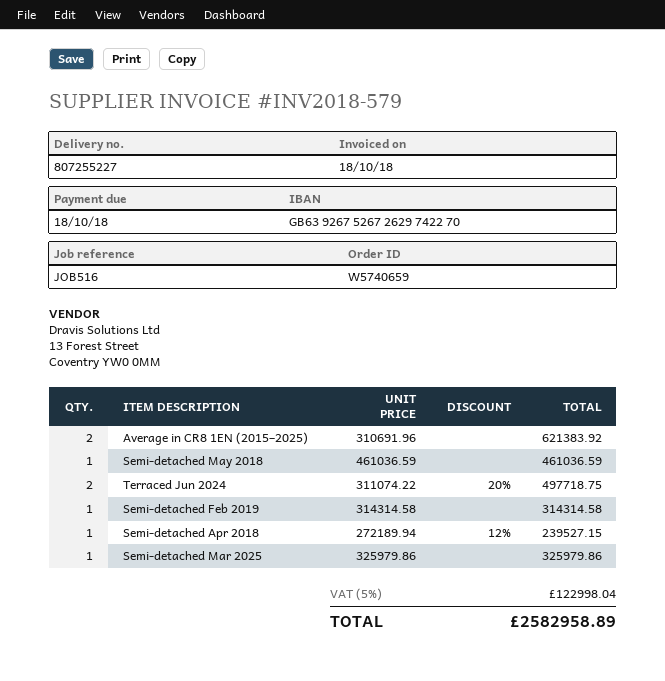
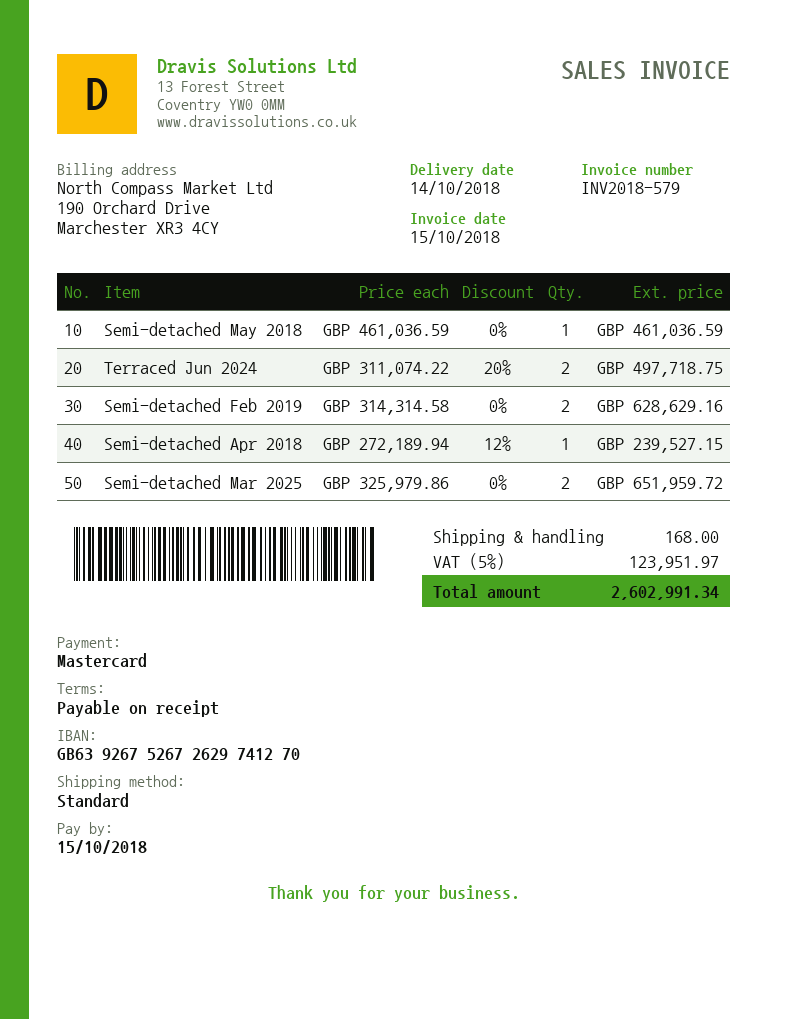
invoice date: 2018-10-18 -> 2018-10-15
due date: 2018-10-18 -> 2018-10-15
bank account: GB63926752672629742270 -> GB63926752672629741270
Average in CR8 1EN (2015–2025): 2 x 310691.96 = 621383.92 -> none
Semi-detached Feb 2019: 1 x 314314.58 = 314314.58 -> 2 x 314314.58 = 628629.16
Semi-detached Mar 2025: 1 x 325979.86 = 325979.86 -> 2 x 325979.86 = 651959.72
shipping: none -> 168.00
tax: 5% = 122998.04 -> 5% = 123951.97
total: 2582958.89 -> 2602991.34

